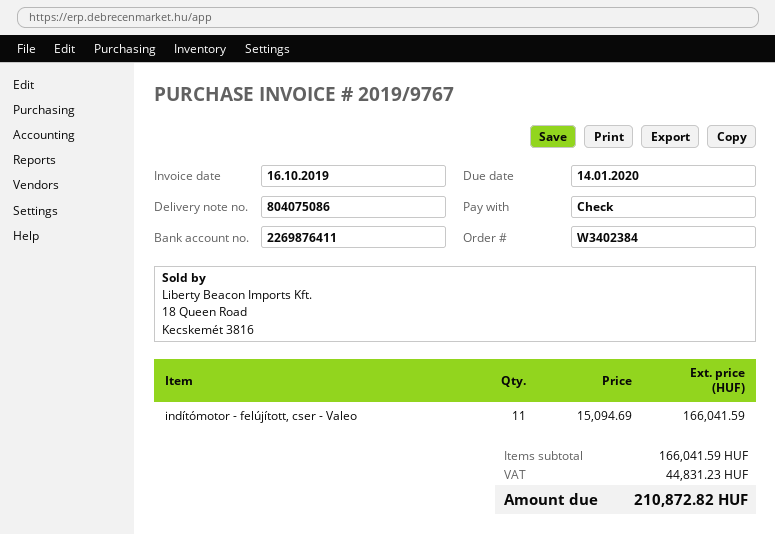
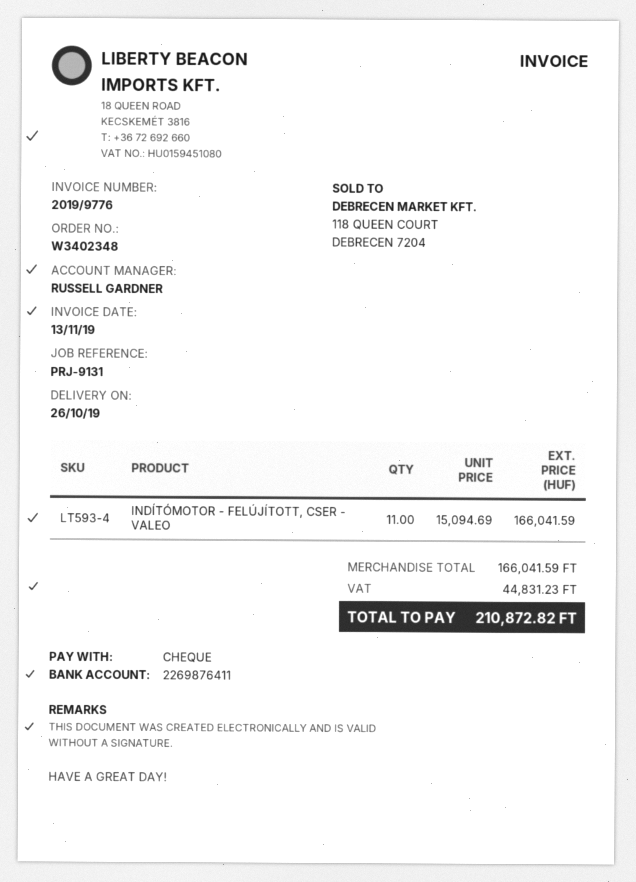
order number: W3402384 -> W3402348
invoice number: 2019/9767 -> 2019/9776
invoice date: 2019-10-16 -> 2019-11-13

